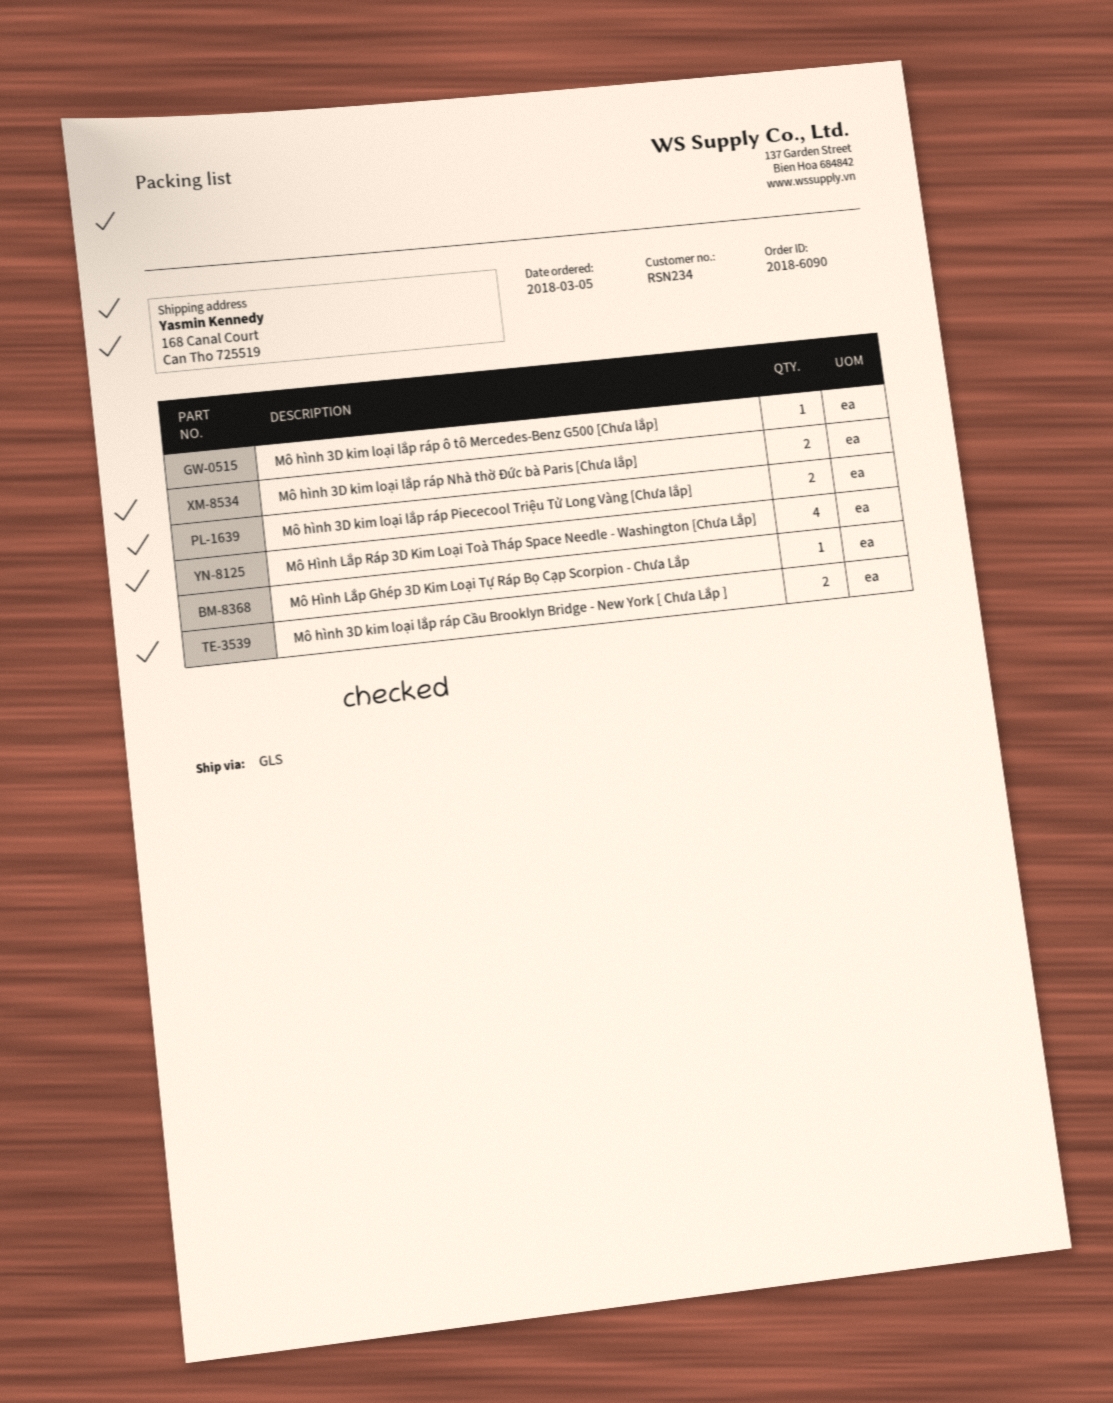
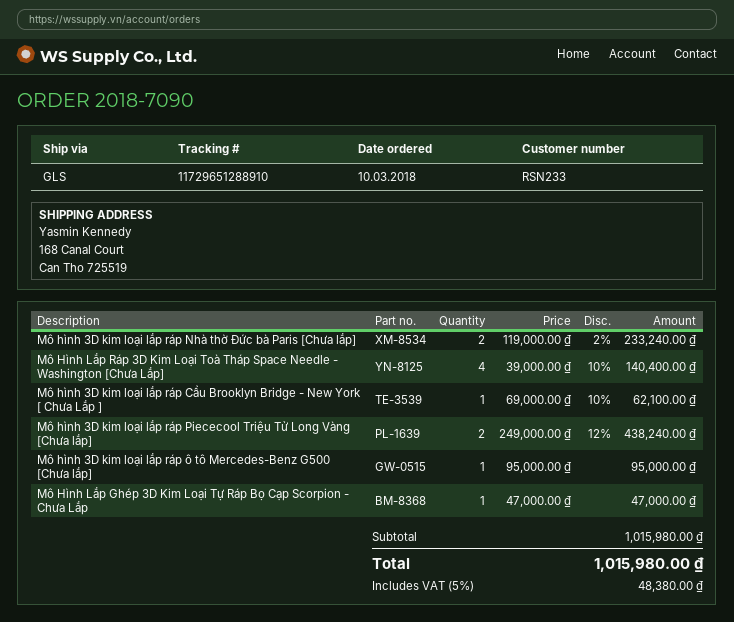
order number: 2018-6090 -> 2018-7090
order date: 2018-03-05 -> 2018-03-10
customer number: RSN234 -> RSN233
Mô hình 3D kim loại lắp ráp Cầu Brooklyn Bridge - New York [ Chưa Lắp ]: 2 -> 1

